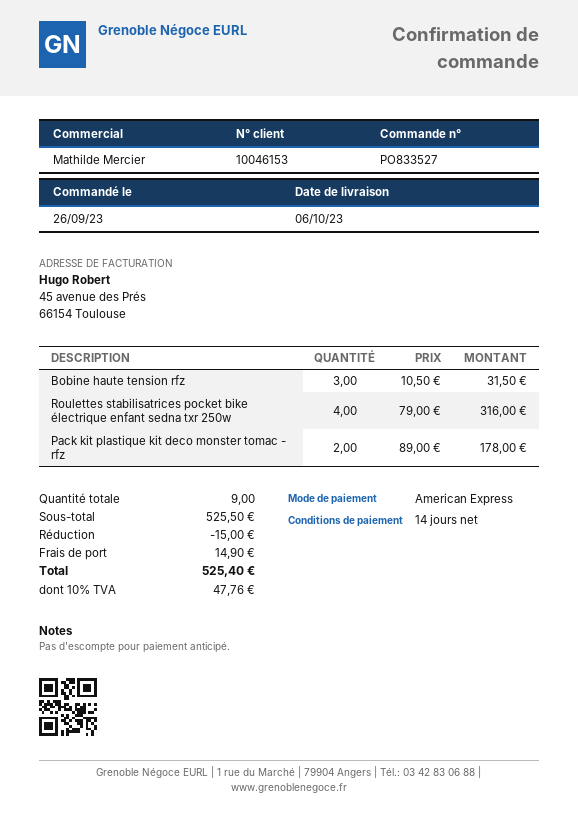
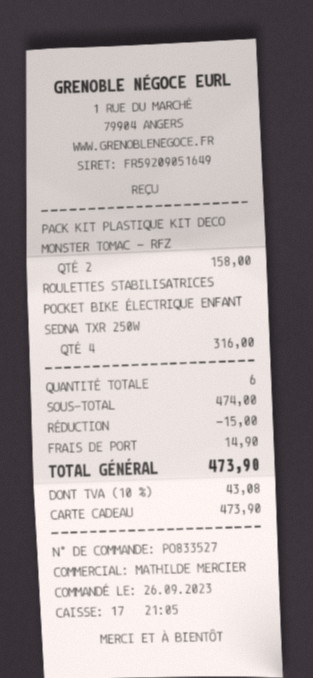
payment method: American Express -> gift card
Bobine haute tension rfz: 3 for 31.50 -> none
Pack kit plastique kit deco monster tomac - rfz: 2 for 178.00 -> 2 for 158.00
total quantity: 9 -> 6
subtotal: 525.50 -> 474.00
tax: 10% = 47.76 -> 10% = 43.08
total: 525.40 -> 473.90

